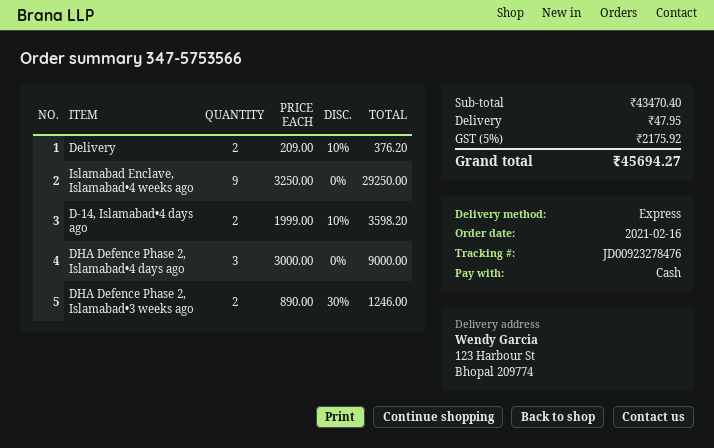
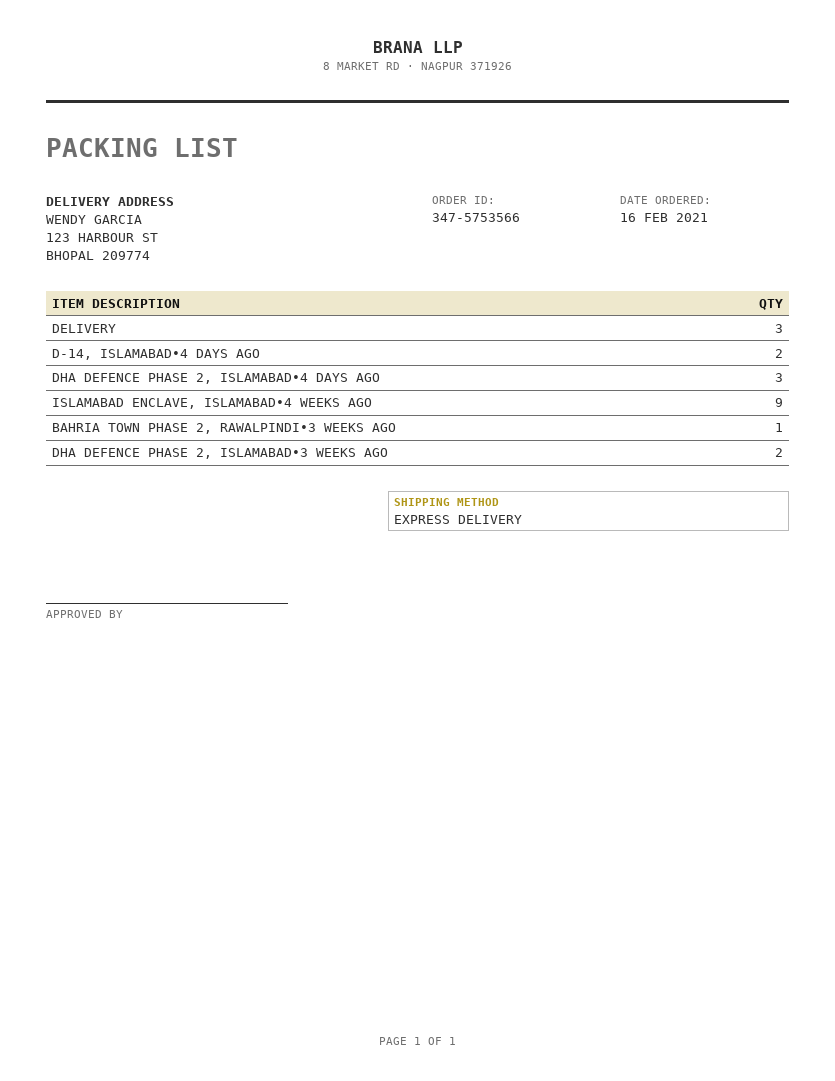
Delivery: 2 -> 3
BAHRIA TOWN PHASE 2, RAWALPINDI•3 WEEKS AGO: none -> 1

